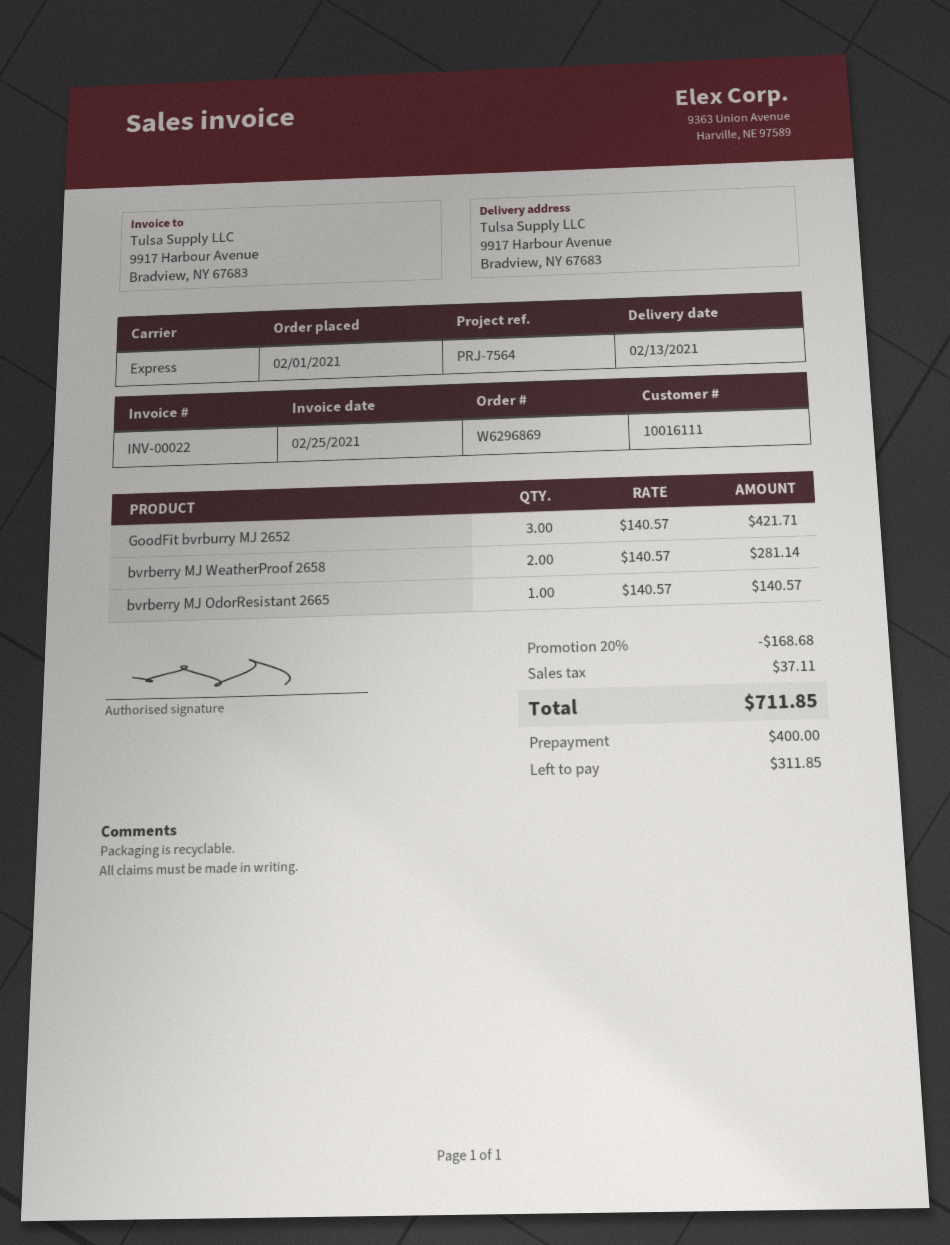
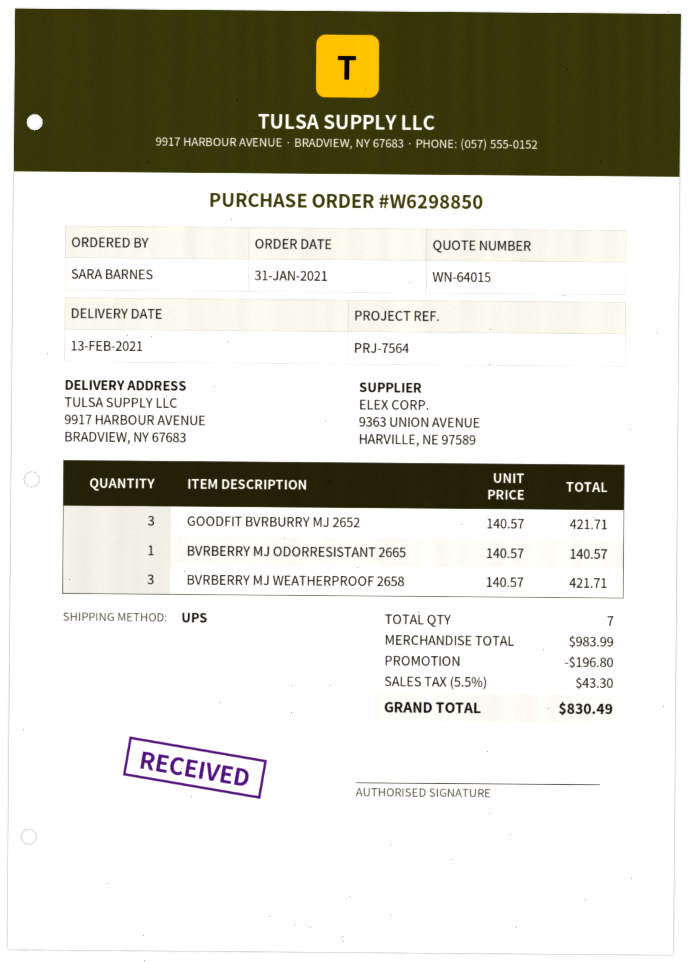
order number: W6296869 -> W6298850
order date: 2021-02-01 -> 2021-01-31
shipping method: express -> UPS
bvrberry MJ WeatherProof 2658: 2 x 140.57 = 281.14 -> 3 x 140.57 = 421.71
discount: 168.68 -> 196.80
tax: 37.11 -> 43.30
total: 711.85 -> 830.49

